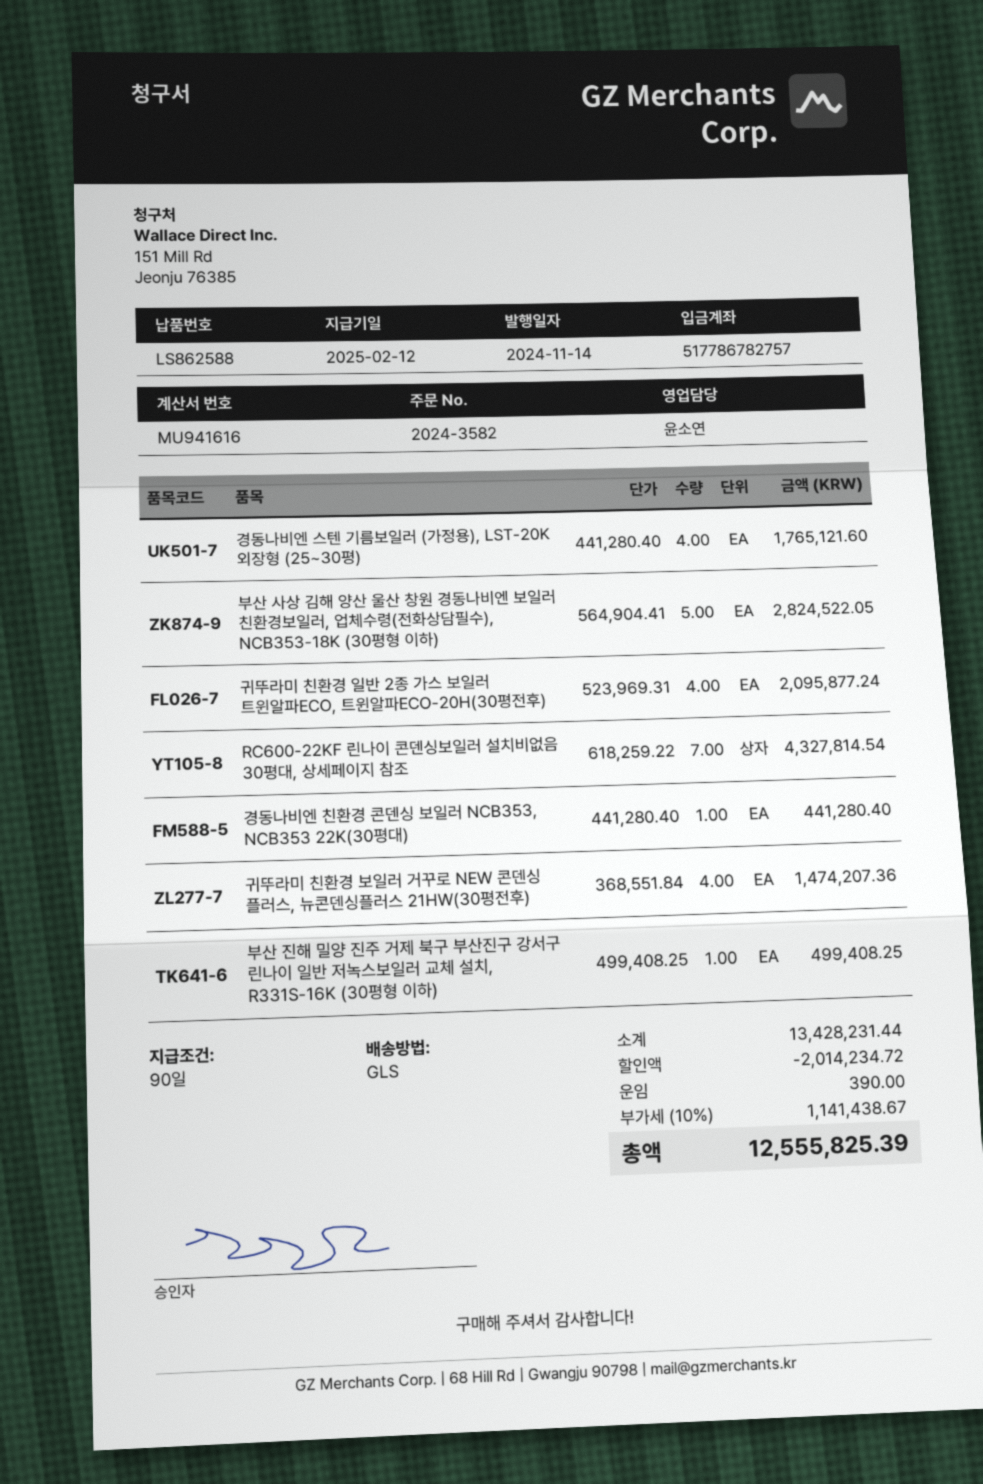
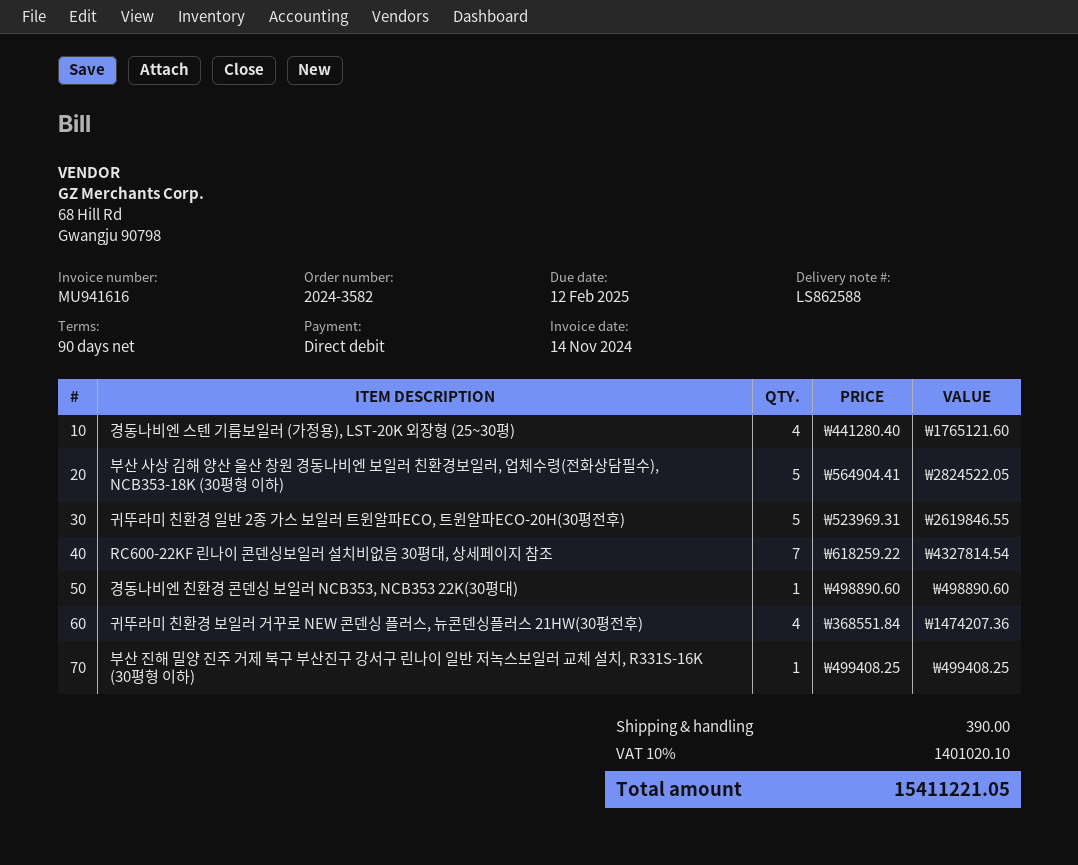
귀뚜라미 친환경 일반 2종 가스 보일러 트윈알파ECO, 트윈알파ECO-20H(30평전후): 4 x 523969.31 = 2095877.24 -> 5 x 523969.31 = 2619846.55
경동나비엔 친환경 콘덴싱 보일러 NCB353, NCB353 22K(30평대): 1 x 441280.40 = 441280.40 -> 1 x 498890.60 = 498890.60
discount: 2014234.72 -> none
tax: 10% = 1141438.67 -> 10% = 1401020.10
total: 12555825.39 -> 15411221.05

